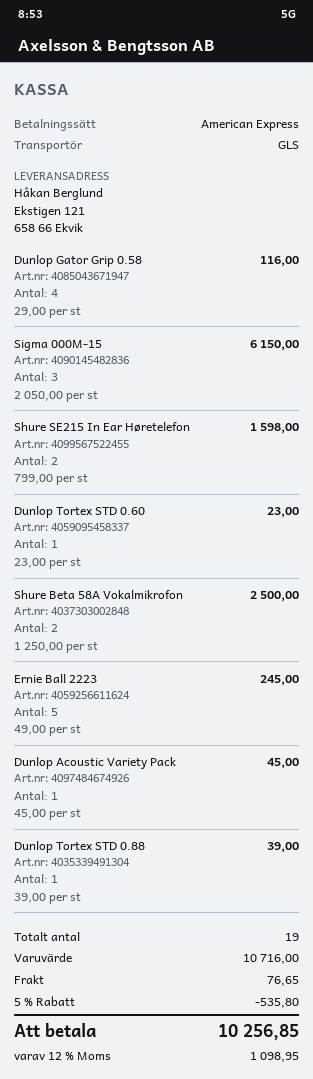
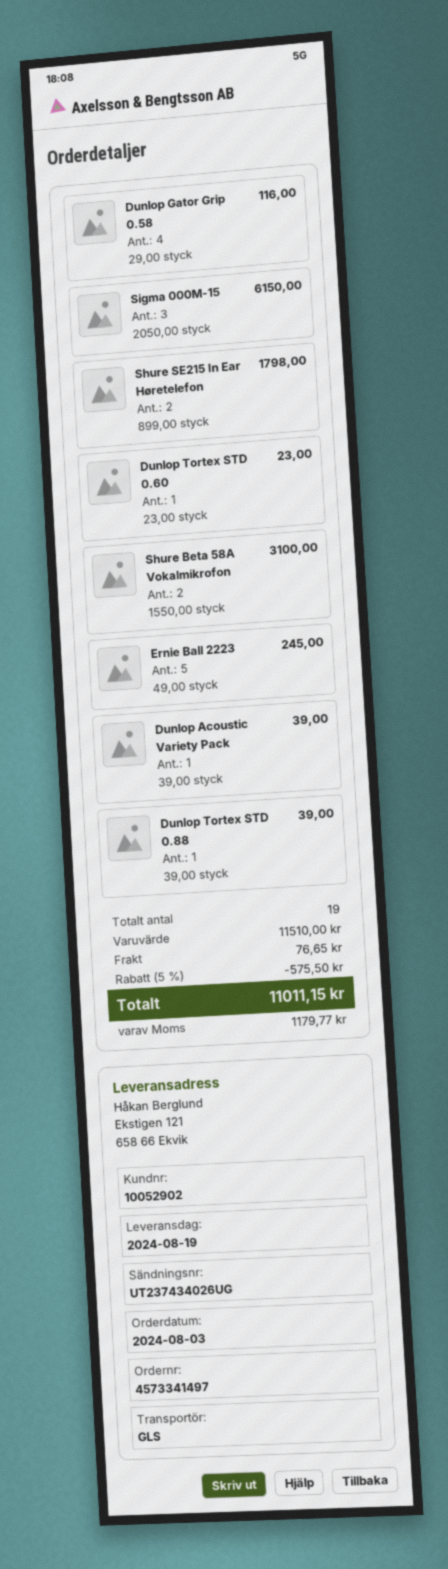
Shure SE215 In Ear Høretelefon: 2 x 799.00 = 1598.00 -> 2 x 899.00 = 1798.00
Shure Beta 58A Vokalmikrofon: 2 x 1250.00 = 2500.00 -> 2 x 1550.00 = 3100.00
Dunlop Acoustic Variety Pack: 1 x 45.00 = 45.00 -> 1 x 39.00 = 39.00
subtotal: 10716.00 -> 11510.00
discount: 5% = 535.80 -> 5% = 575.50
tax: 1098.95 -> 1179.77
total: 10256.85 -> 11011.15

